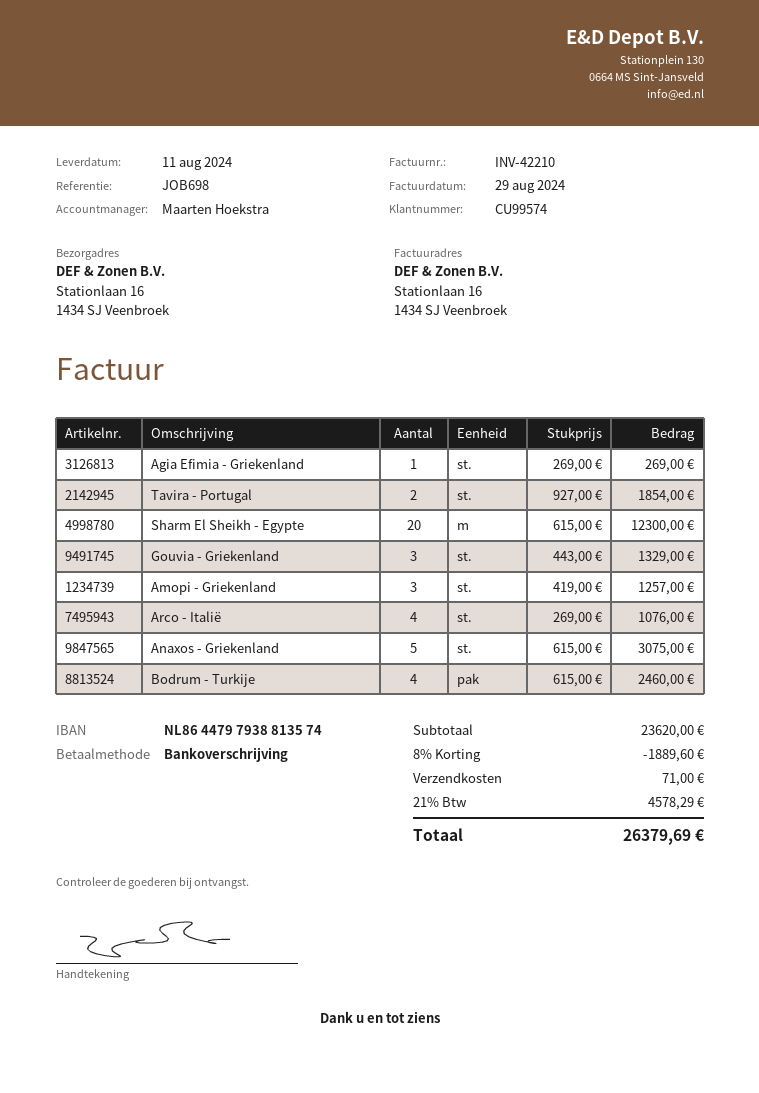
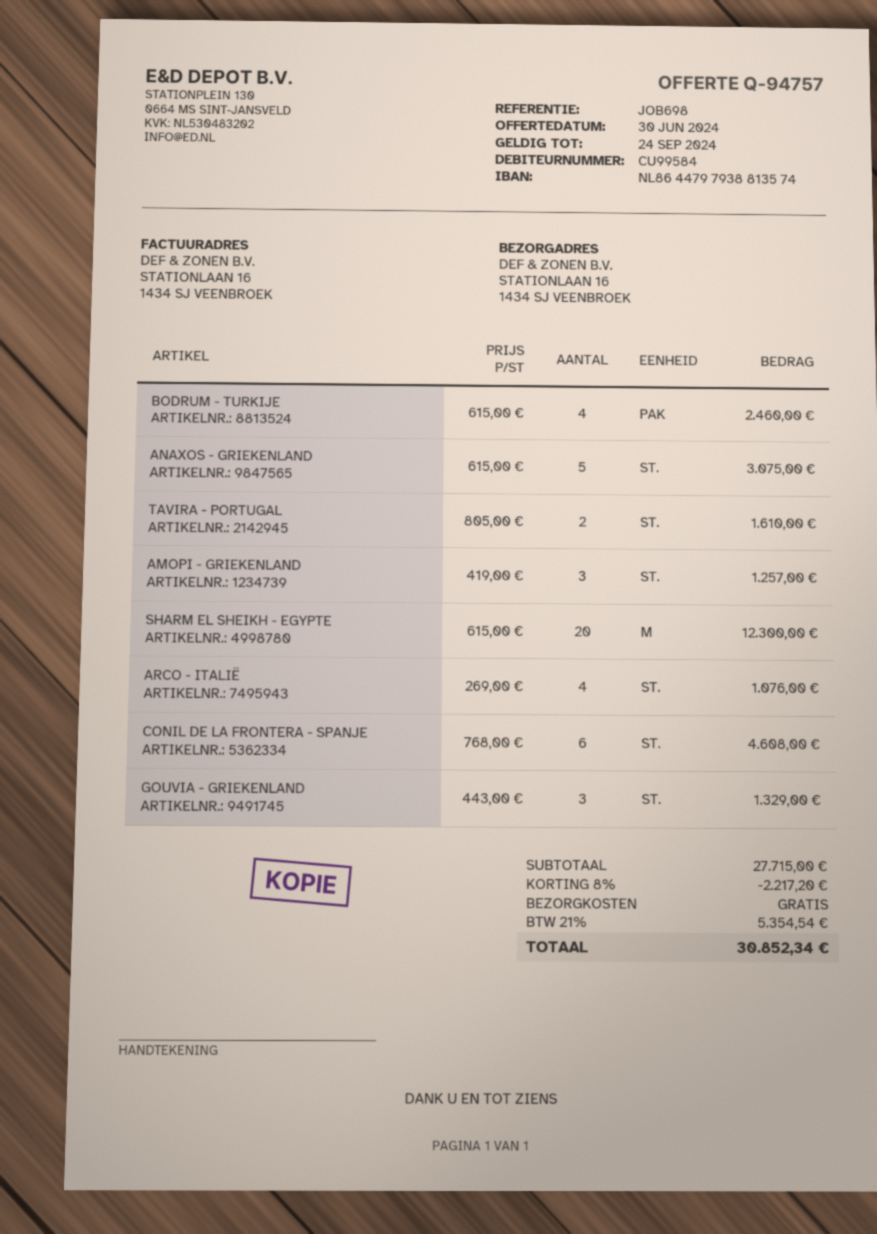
customer number: CU99574 -> CU99584
Agia Efimia - Griekenland: 1 x 269.00 = 269.00 -> none
Tavira - Portugal: 2 x 927.00 = 1854.00 -> 2 x 805.00 = 1610.00
CONIL DE LA FRONTERA - SPANJE: none -> 6 x 768.00 = 4608.00
subtotal: 23620.00 -> 27715.00
discount: 8% = 1889.60 -> 8% = 2217.20
shipping: 71.00 -> 0.00
tax: 21% = 4578.29 -> 21% = 5354.54
total: 26379.69 -> 30852.34

